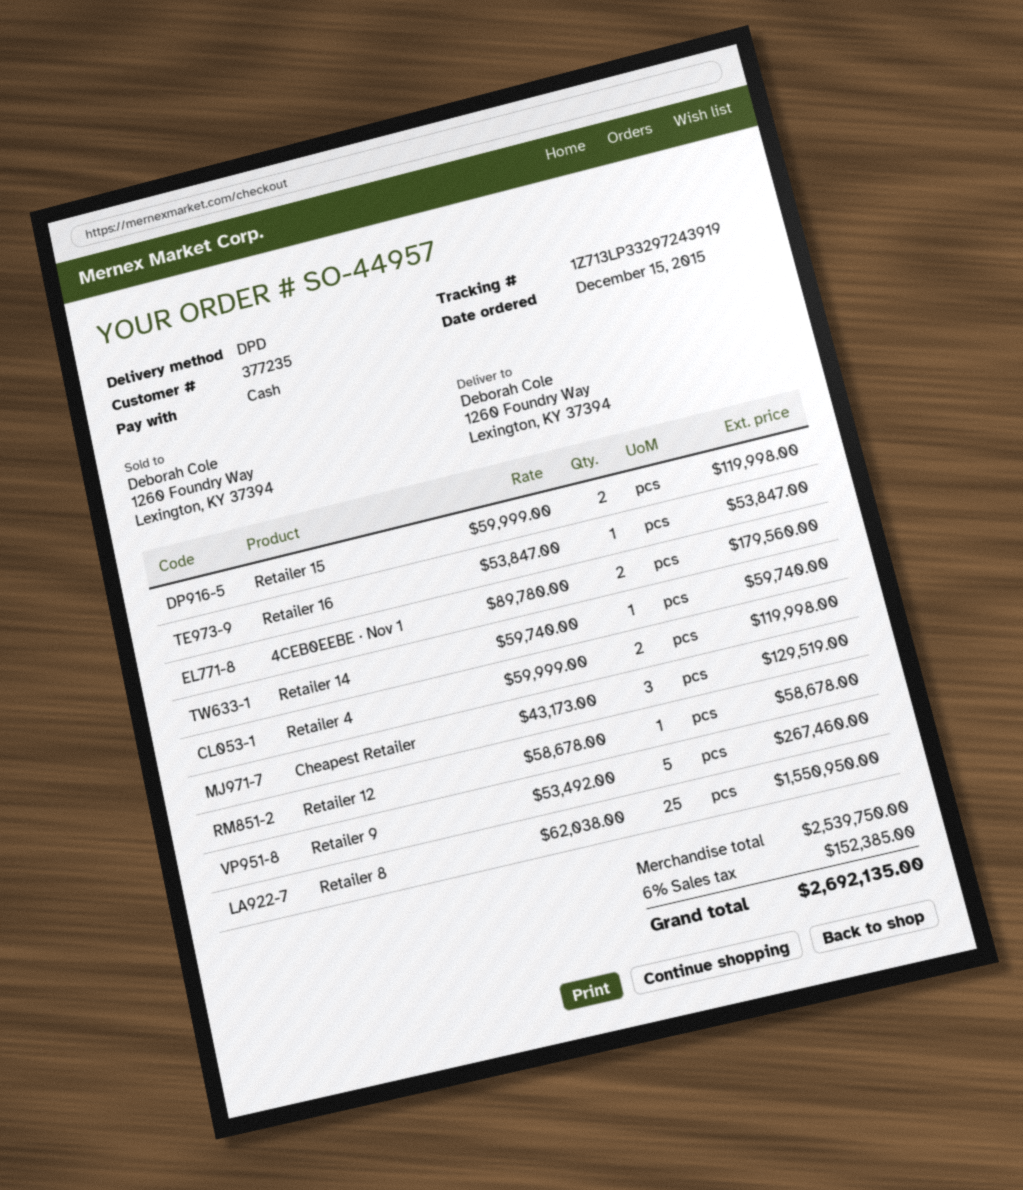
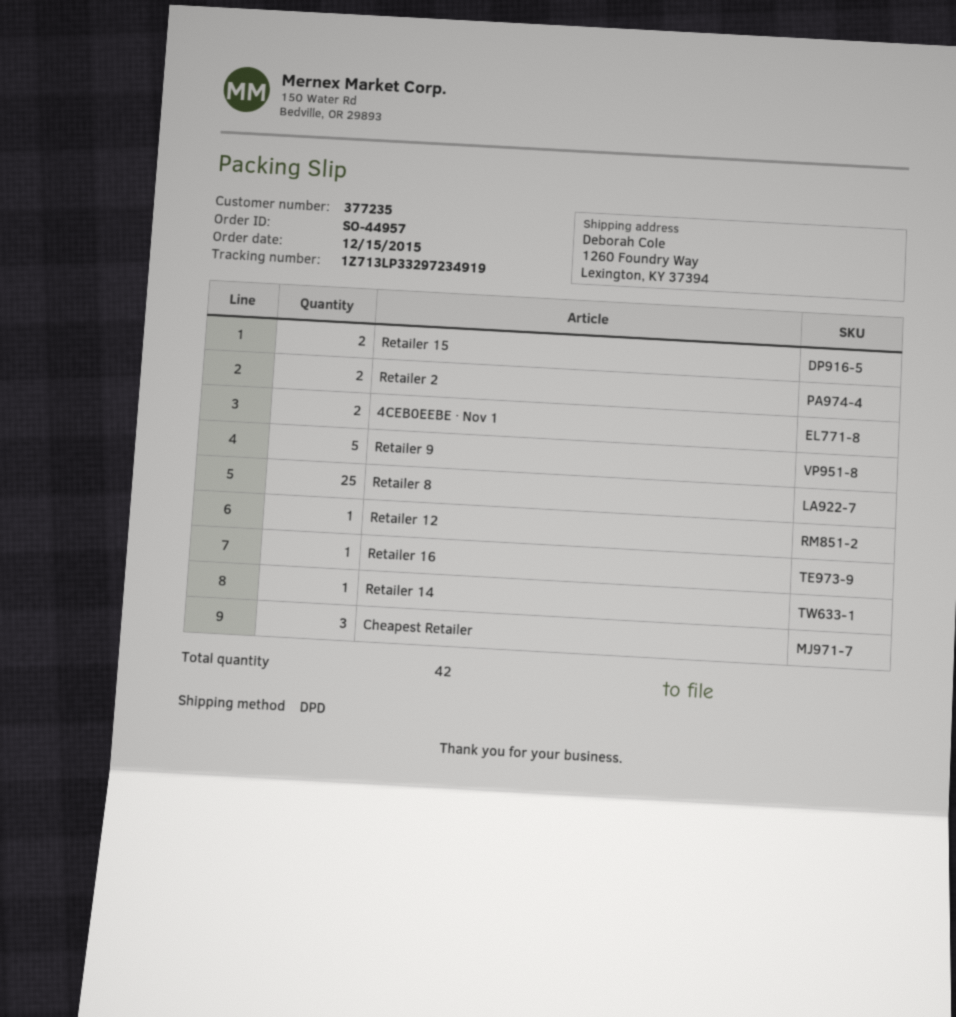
tracking number: 1Z713LP33297243919 -> 1Z713LP33297234919
Retailer 4: 2 -> none
Retailer 2: none -> 2

